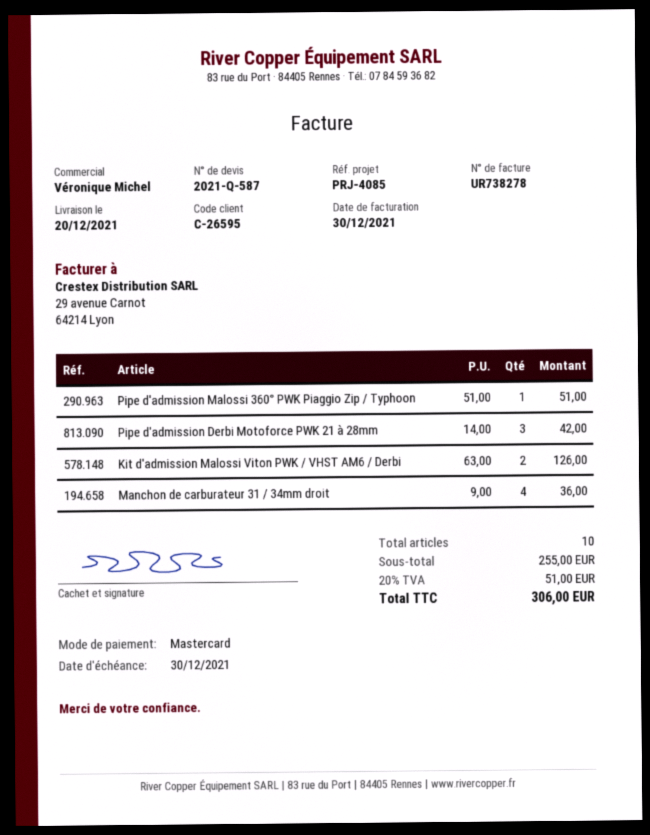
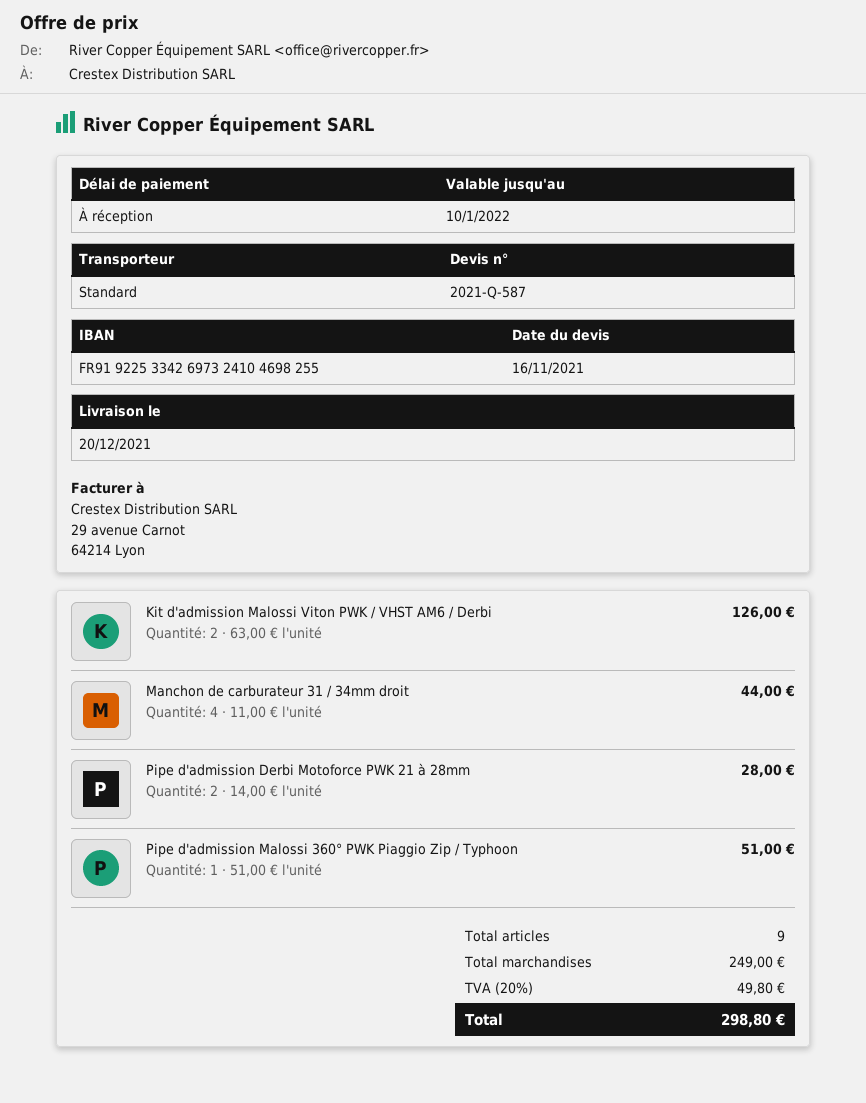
Pipe d'admission Derbi Motoforce PWK 21 à 28mm: 3 x 14.00 = 42.00 -> 2 x 14.00 = 28.00
Manchon de carburateur 31 / 34mm droit: 4 x 9.00 = 36.00 -> 4 x 11.00 = 44.00
total quantity: 10 -> 9
subtotal: 255.00 -> 249.00
tax: 20% = 51.00 -> 20% = 49.80
total: 306.00 -> 298.80

